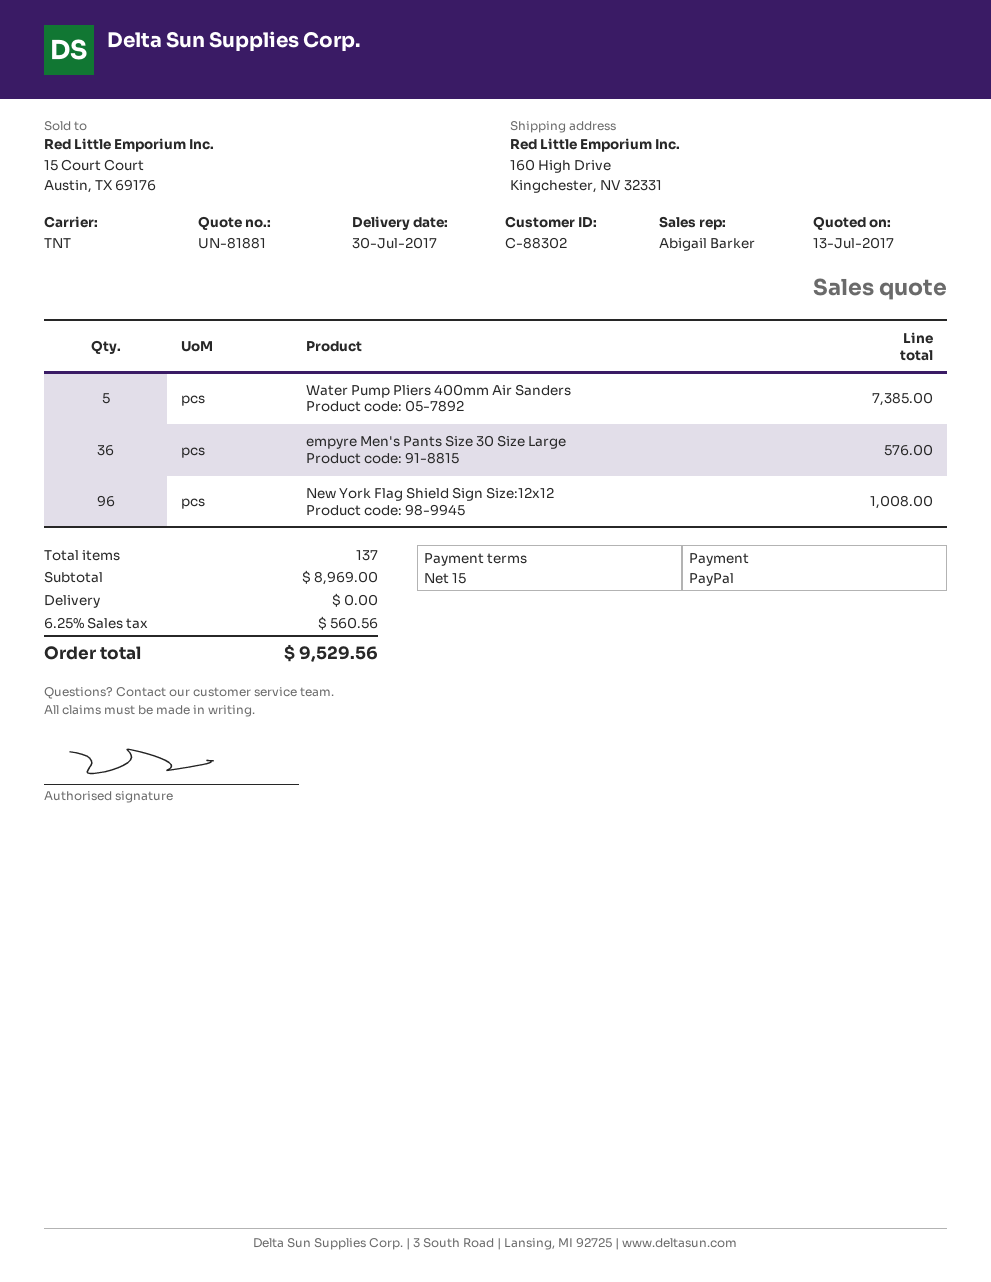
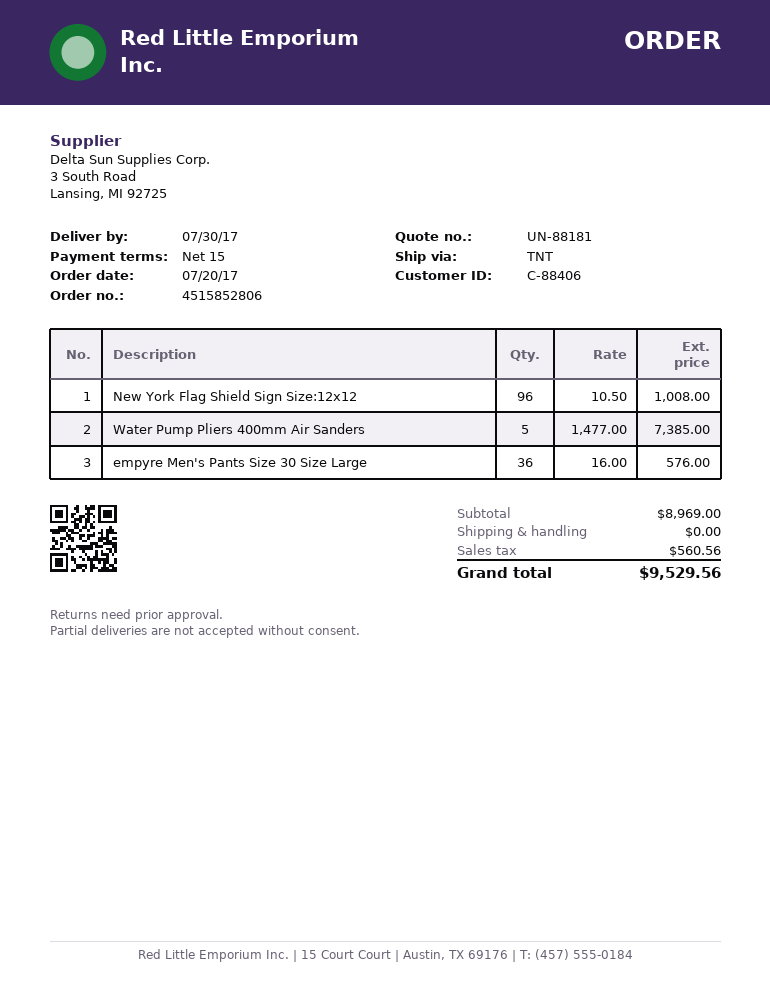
quote number: UN-81881 -> UN-88181
customer number: C-88302 -> C-88406

